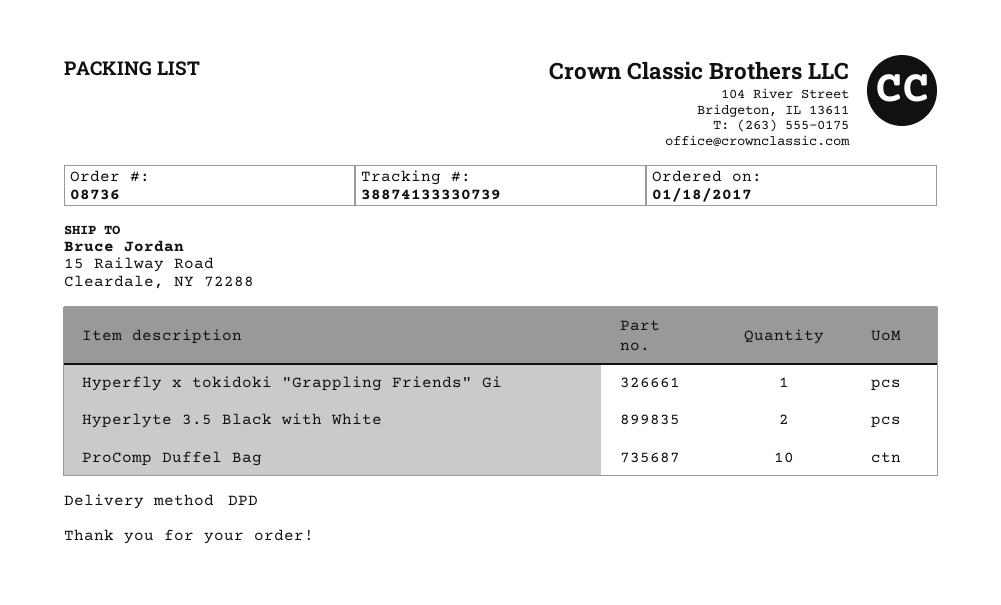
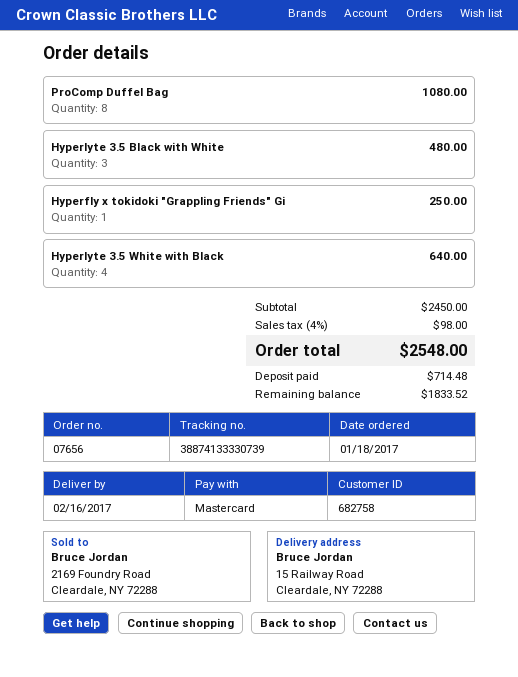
order number: 08736 -> 07656
Hyperlyte 3.5 Black with White: 2 -> 3
ProComp Duffel Bag: 10 -> 8
Hyperlyte 3.5 White with Black: none -> 4

